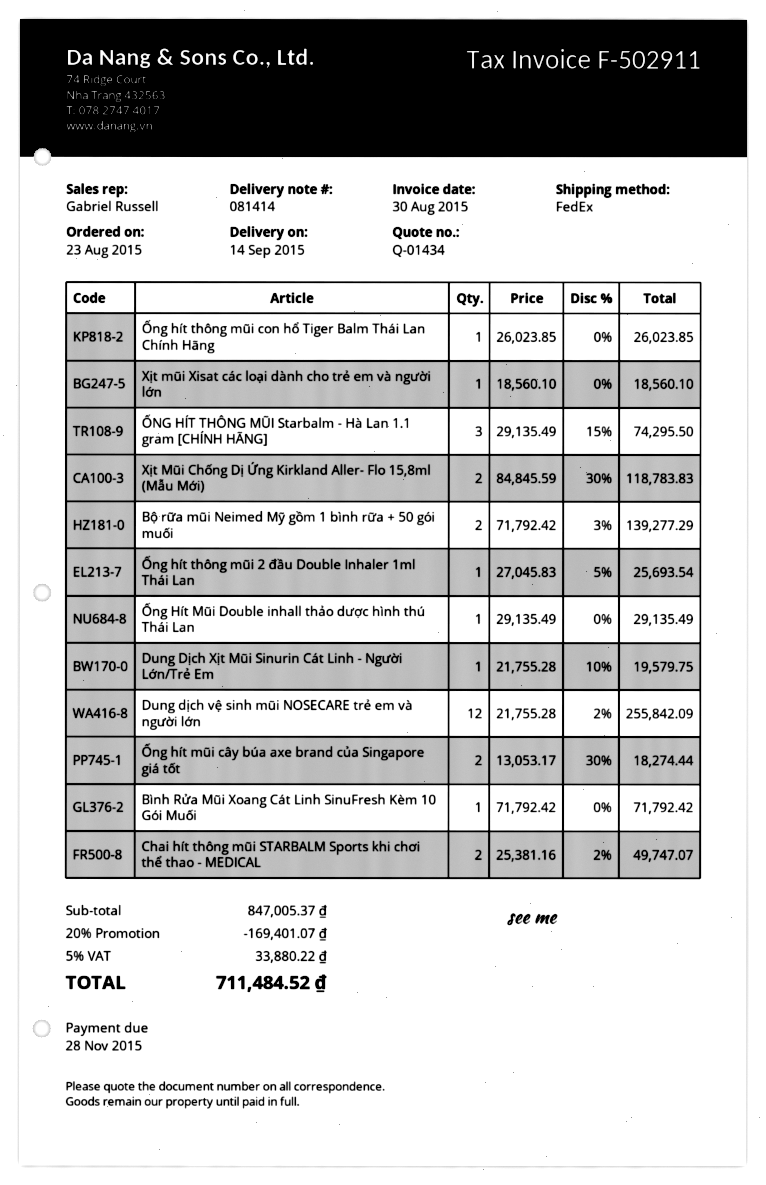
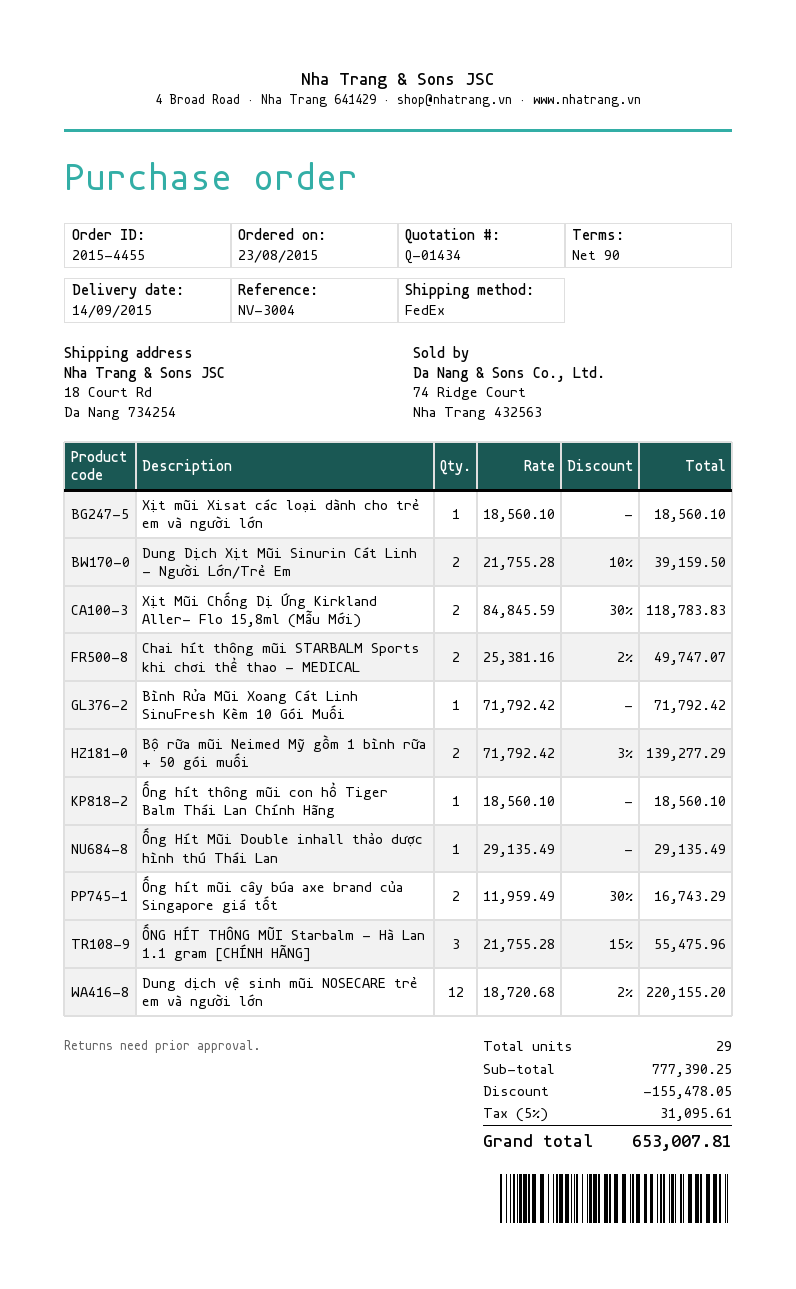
Ống hít thông mũi con hổ Tiger Balm Thái Lan Chính Hãng: 1 x 26023.85 = 26023.85 -> 1 x 18560.10 = 18560.10
ỐNG HÍT THÔNG MŨI Starbalm - Hà Lan 1.1 gram [CHÍNH HÃNG]: 3 x 29135.49 - 15% = 74295.50 -> 3 x 21755.28 - 15% = 55475.96
Ống hít thông mũi 2 đầu Double Inhaler 1ml Thái Lan: 1 x 27045.83 - 5% = 25693.54 -> none
Dung Dịch Xịt Mũi Sinurin Cát Linh - Người Lớn/Trẻ Em: 1 x 21755.28 - 10% = 19579.75 -> 2 x 21755.28 - 10% = 39159.50
Dung dịch vệ sinh mũi NOSECARE trẻ em và người lớn: 12 x 21755.28 - 2% = 255842.09 -> 12 x 18720.68 - 2% = 220155.20
Ống hít mũi cây búa axe brand của Singapore giá tốt: 2 x 13053.17 - 30% = 18274.44 -> 2 x 11959.49 - 30% = 16743.29
subtotal: 847005.37 -> 777390.25
discount: 169401.07 -> 155478.05
tax: 5% = 33880.22 -> 5% = 31095.61
total: 711484.52 -> 653007.81

